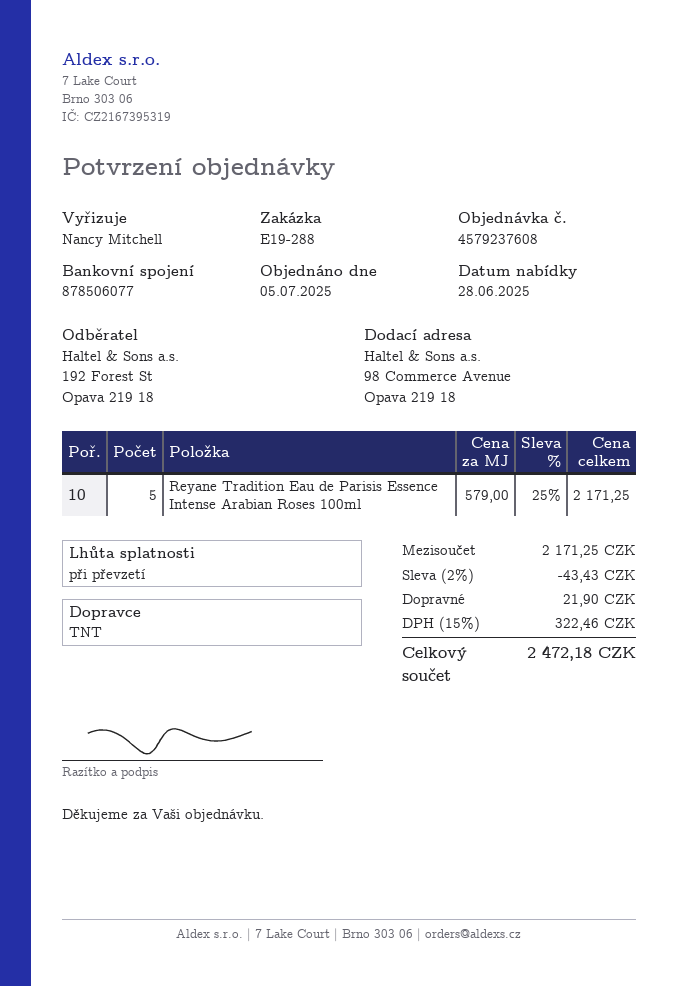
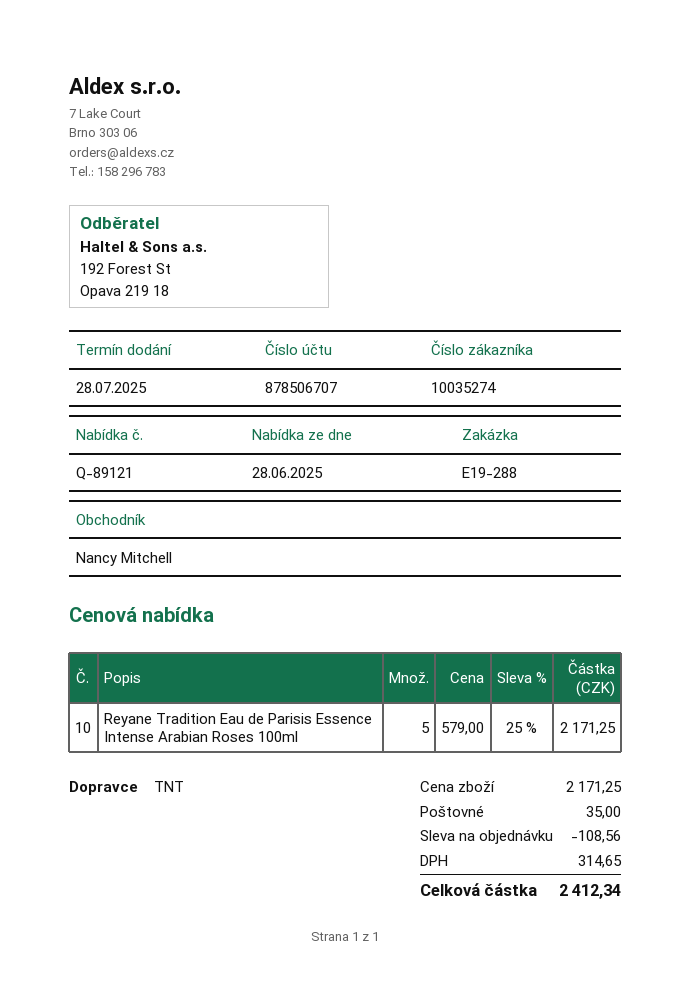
bank account: 878506077 -> 878506707
discount: 43.43 -> 108.56
shipping: 21.90 -> 35.00
tax: 322.46 -> 314.65
total: 2472.18 -> 2412.34

